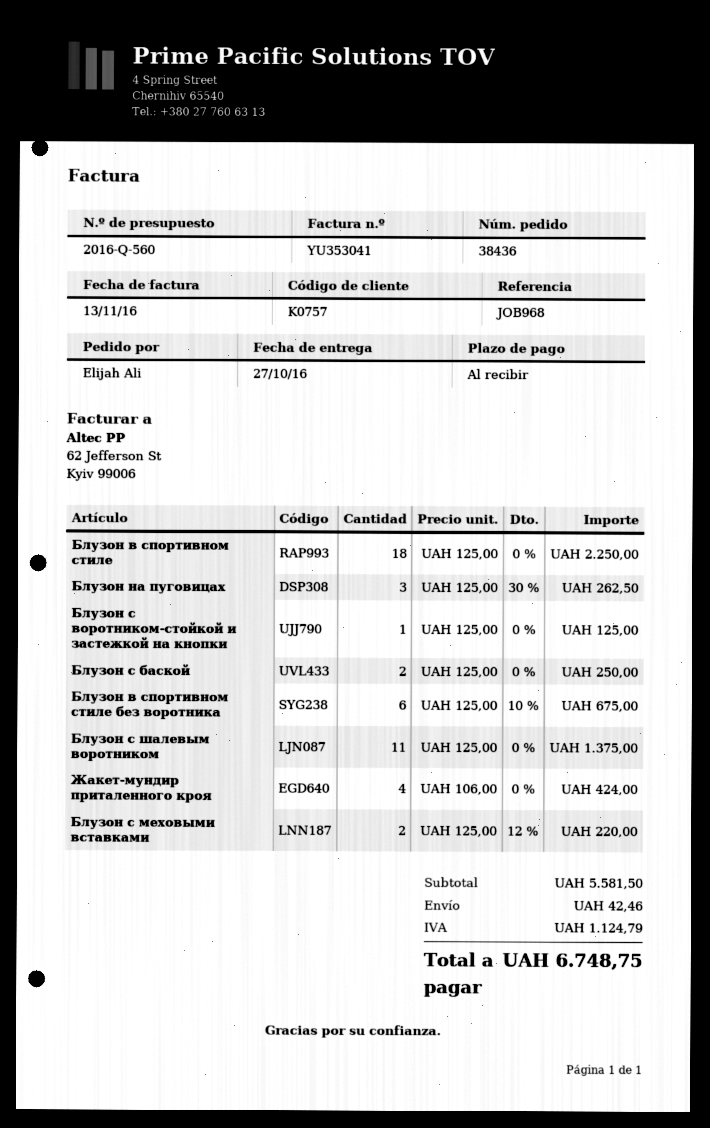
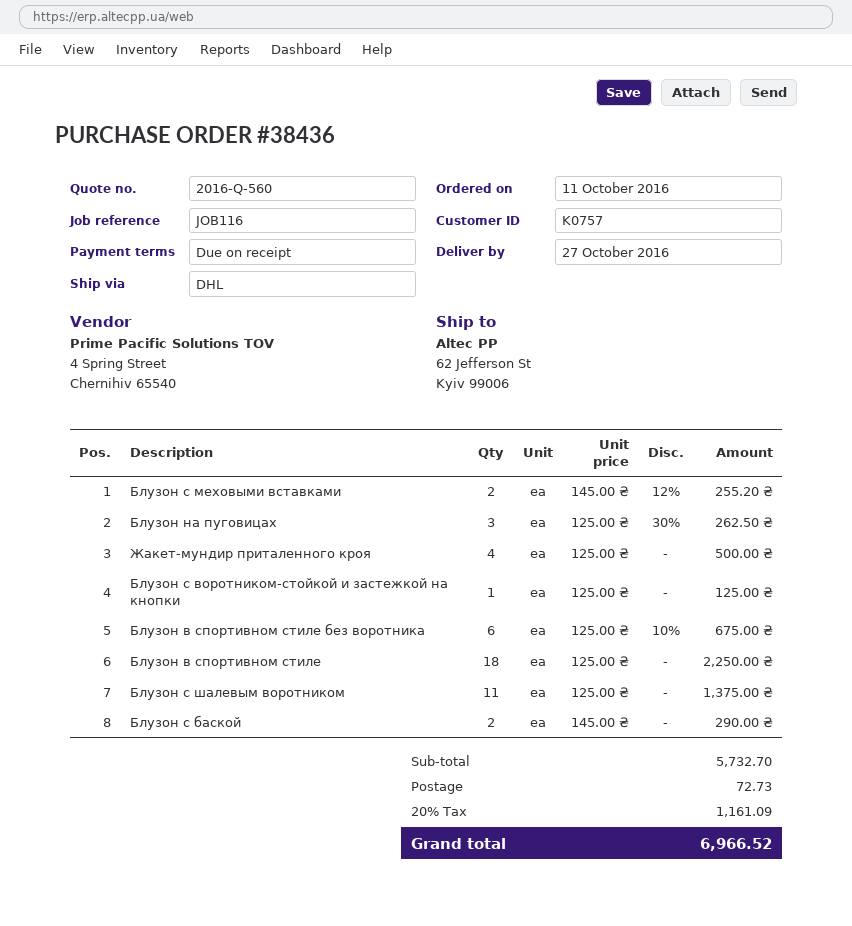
reference: JOB968 -> JOB116
Блузон с баской: 2 x 125.00 = 250.00 -> 2 x 145.00 = 290.00
Жакет-мундир приталенного кроя: 4 x 106.00 = 424.00 -> 4 x 125.00 = 500.00
Блузон с меховыми вставками: 2 x 125.00 - 12% = 220.00 -> 2 x 145.00 - 12% = 255.20
subtotal: 5581.50 -> 5732.70
shipping: 42.46 -> 72.73
tax: 1124.79 -> 1161.09
total: 6748.75 -> 6966.52

